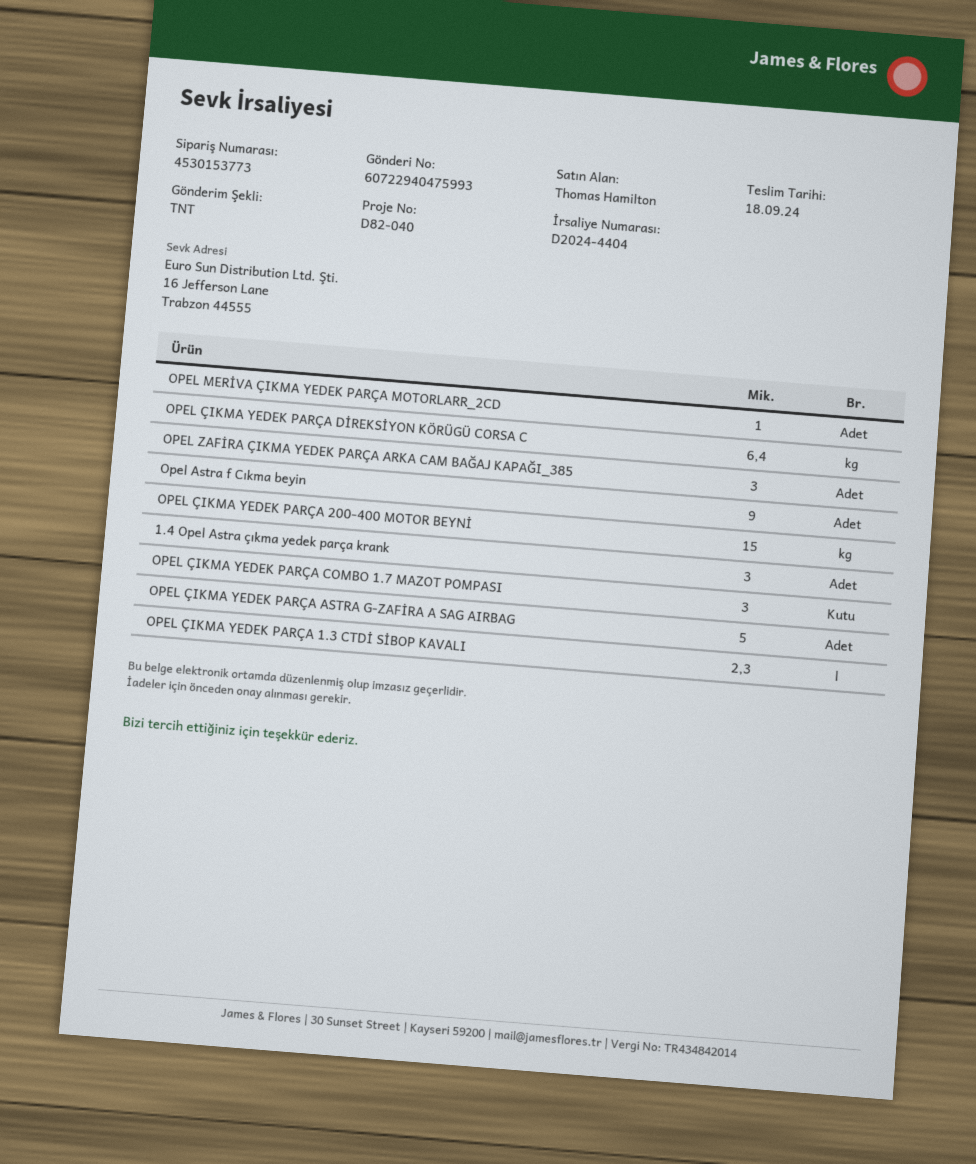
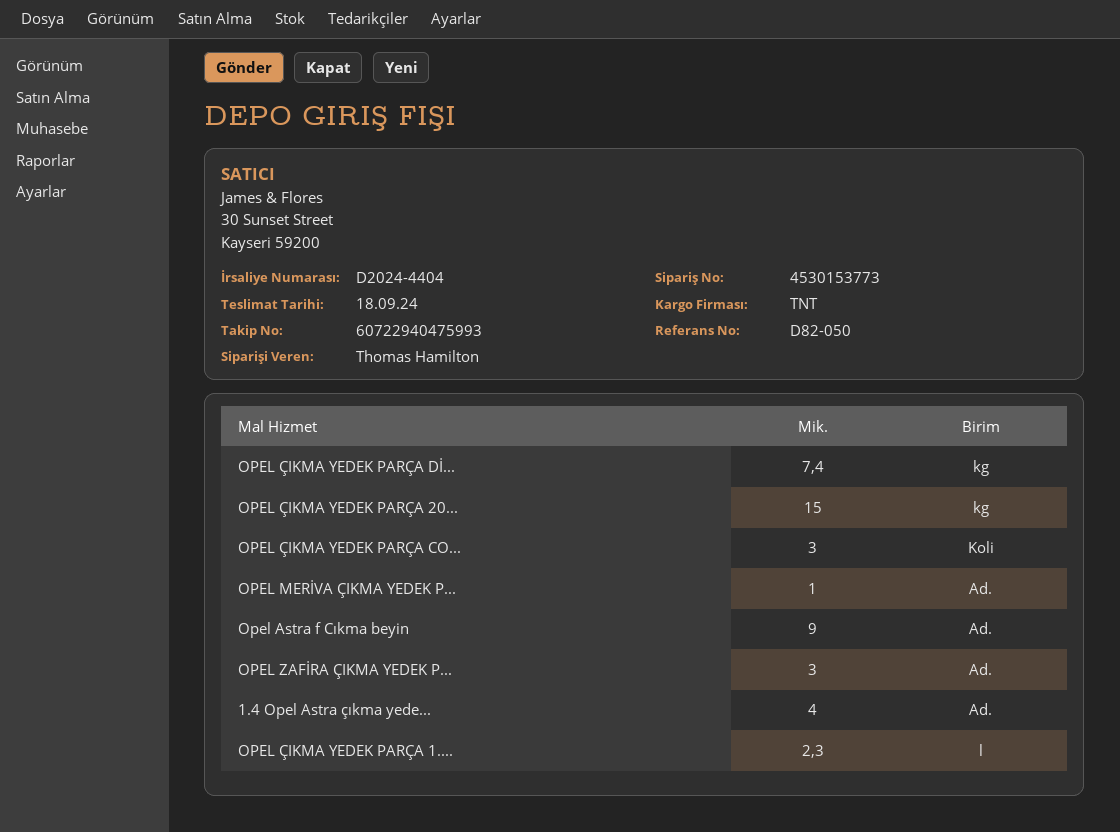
reference: D82-040 -> D82-050
OPEL ÇIKMA YEDEK PARÇA DİREKSİYON KÖRÜGÜ CORSA C: 6.4 -> 7.4
1.4 Opel Astra çıkma yedek parça krank: 3 -> 4
OPEL ÇIKMA YEDEK PARÇA ASTRA G-ZAFİRA A SAG AIRBAG: 5 -> none

